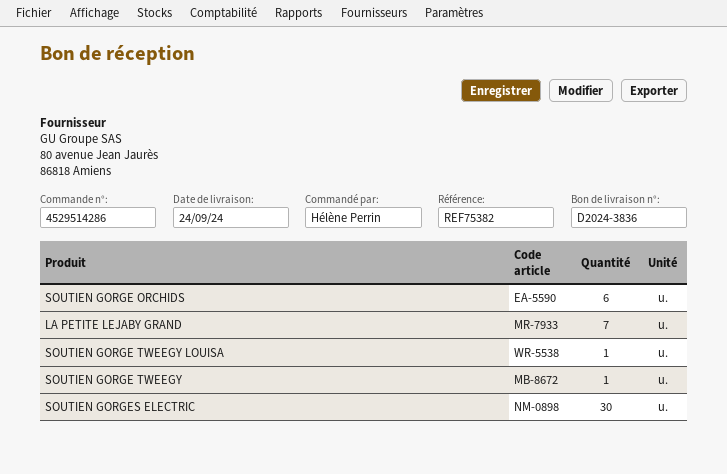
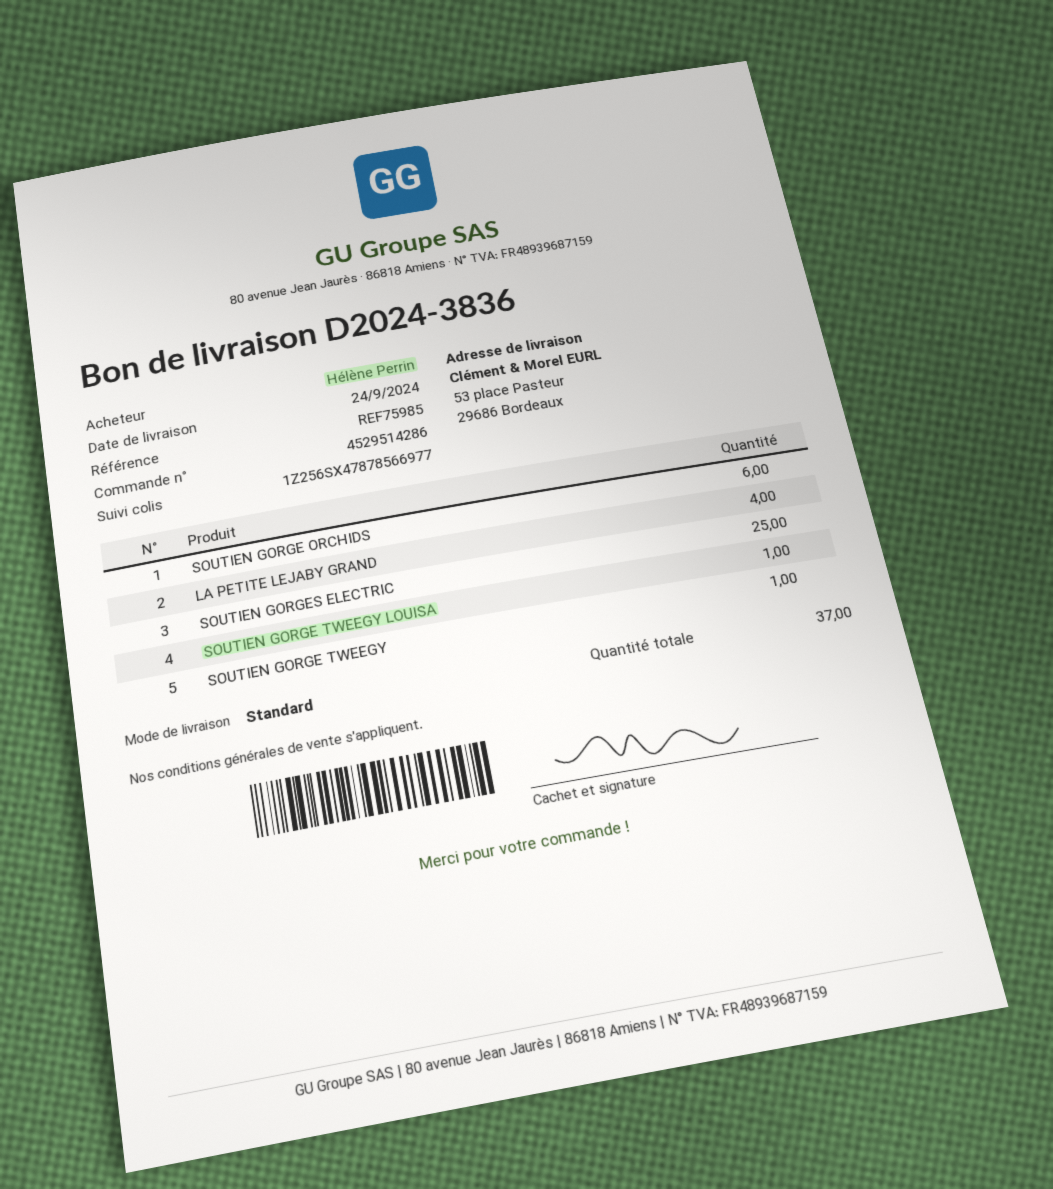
reference: REF75382 -> REF75985
LA PETITE LEJABY GRAND: 7 -> 4
SOUTIEN GORGES ELECTRIC: 30 -> 25

